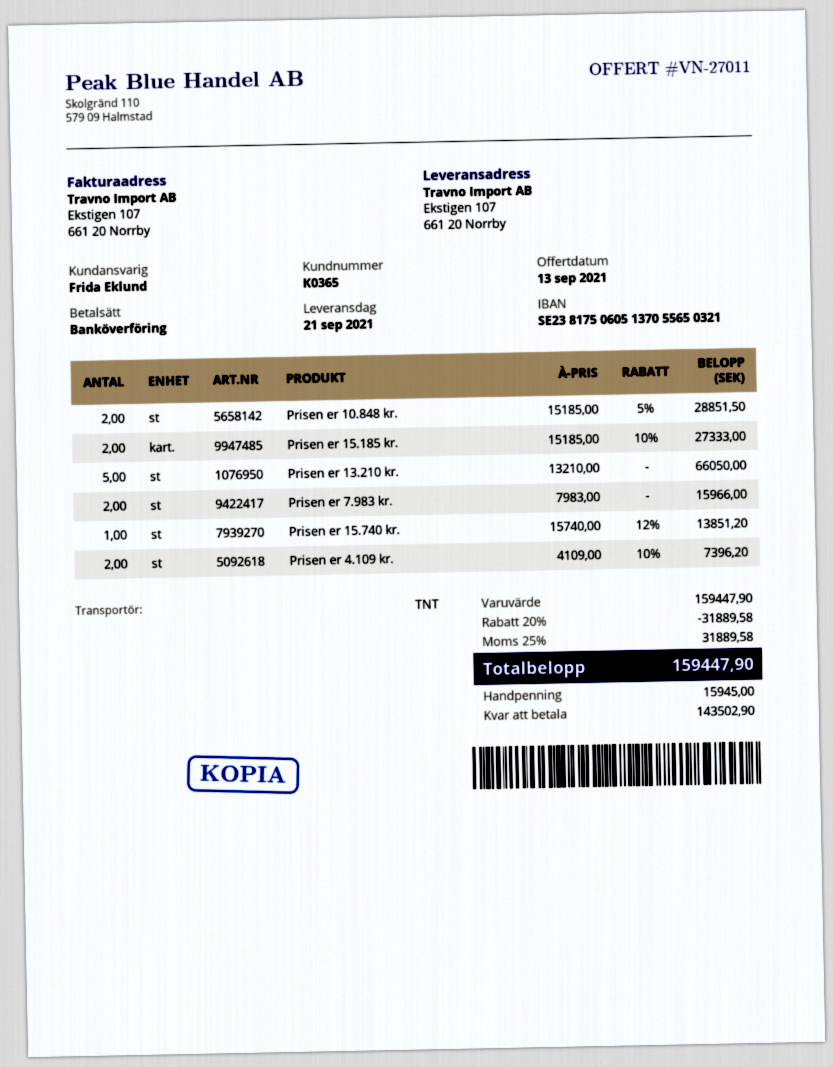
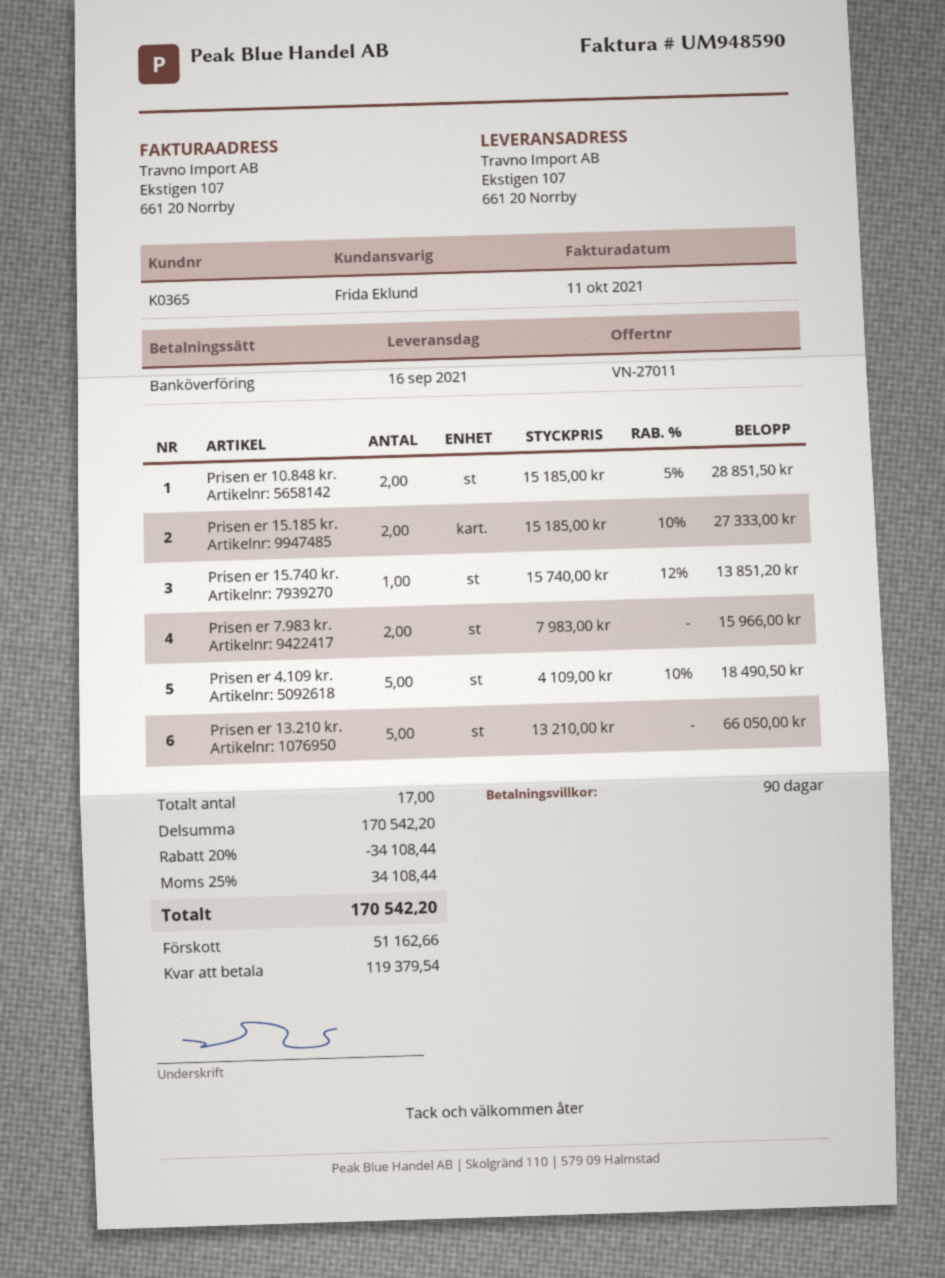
delivery date: 2021-09-21 -> 2021-09-16
Prisen er 4.109 kr.: 2 x 4109.00 - 10% = 7396.20 -> 5 x 4109.00 - 10% = 18490.50
subtotal: 159447.90 -> 170542.20
discount: 20% = 31889.58 -> 20% = 34108.44
tax: 25% = 31889.58 -> 25% = 34108.44
total: 159447.90 -> 170542.20
deposit: 15945.00 -> 51162.66
balance: 143502.90 -> 119379.54

